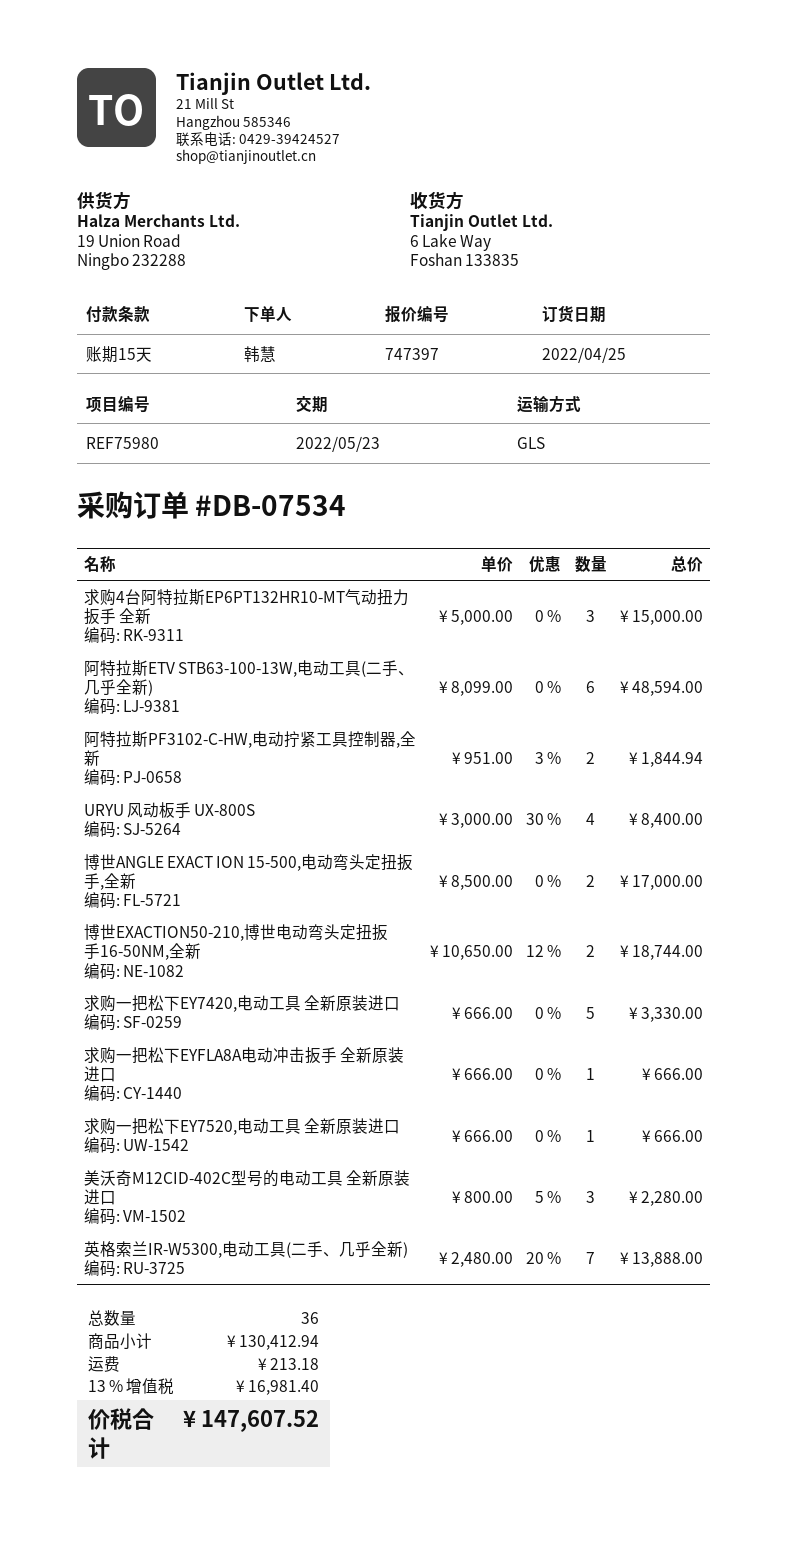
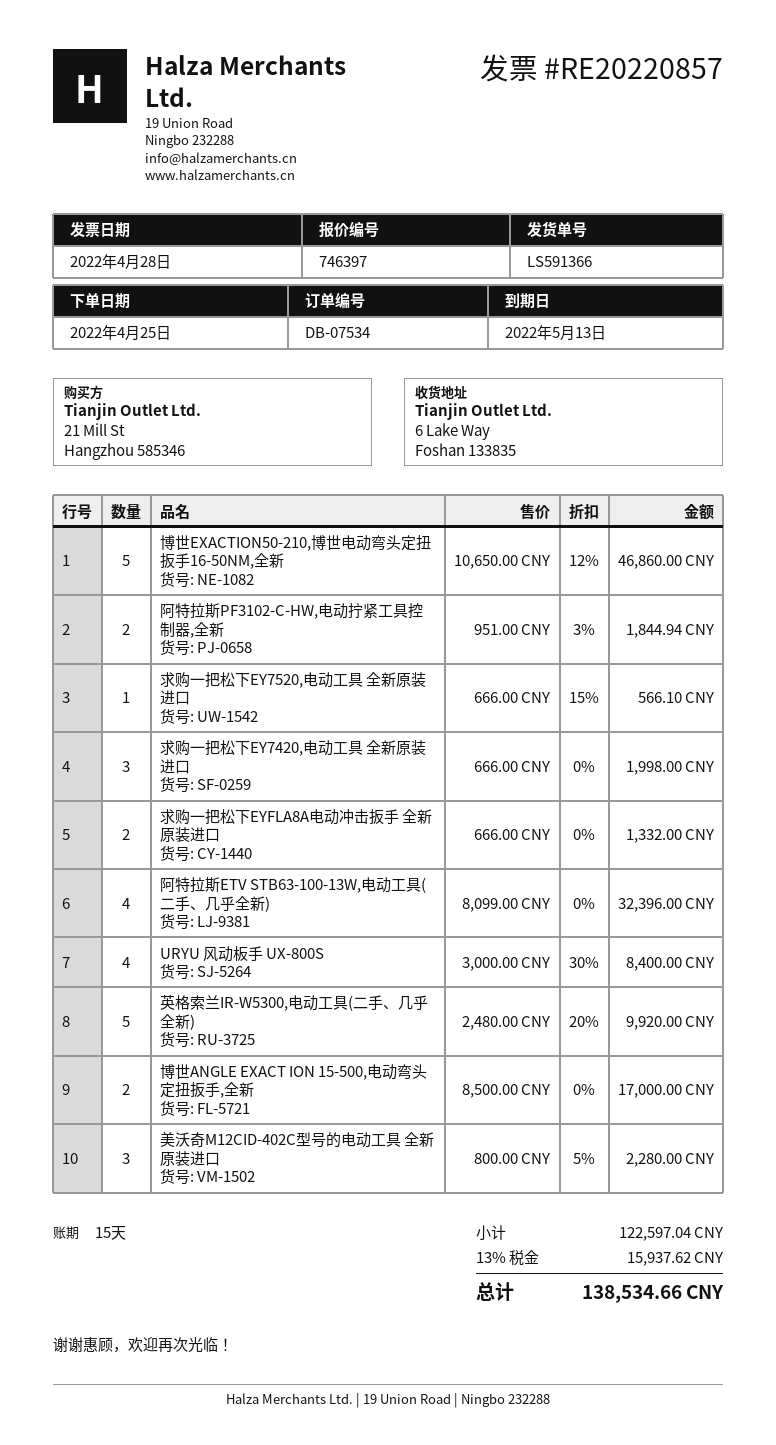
quote number: 747397 -> 746397
求购4台阿特拉斯EP6PT132HR10-MT气动扭力扳手 全新: 3 x 5000.00 = 15000.00 -> none
阿特拉斯ETV STB63-100-13W,电动工具(二手、几乎全新): 6 x 8099.00 = 48594.00 -> 4 x 8099.00 = 32396.00
博世EXACTION50-210,博世电动弯头定扭扳手16-50NM,全新: 2 x 10650.00 - 12% = 18744.00 -> 5 x 10650.00 - 12% = 46860.00
求购一把松下EY7420,电动工具 全新原装进口: 5 x 666.00 = 3330.00 -> 3 x 666.00 = 1998.00
求购一把松下EYFLA8A电动冲击扳手 全新原装进口: 1 x 666.00 = 666.00 -> 2 x 666.00 = 1332.00
求购一把松下EY7520,电动工具 全新原装进口: 1 x 666.00 = 666.00 -> 1 x 666.00 - 15% = 566.10
英格索兰IR-W5300,电动工具(二手、几乎全新): 7 x 2480.00 - 20% = 13888.00 -> 5 x 2480.00 - 20% = 9920.00
subtotal: 130412.94 -> 122597.04
shipping: 213.18 -> none
tax: 13% = 16981.40 -> 13% = 15937.62
total: 147607.52 -> 138534.66

